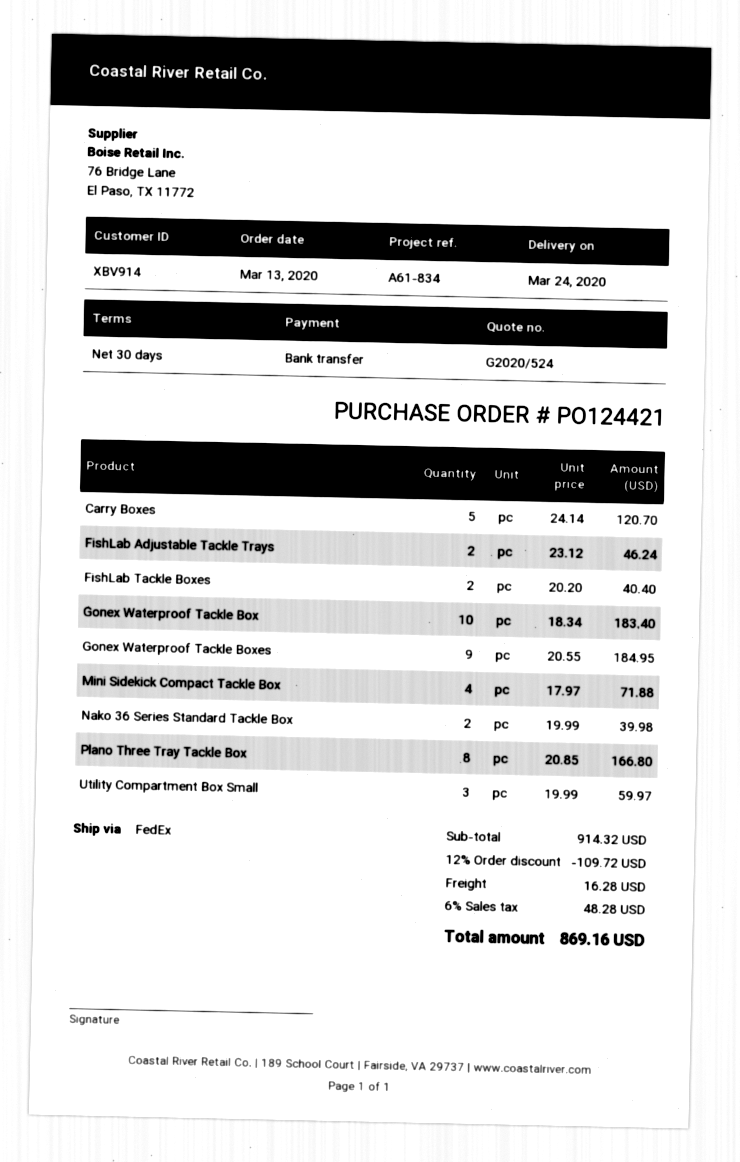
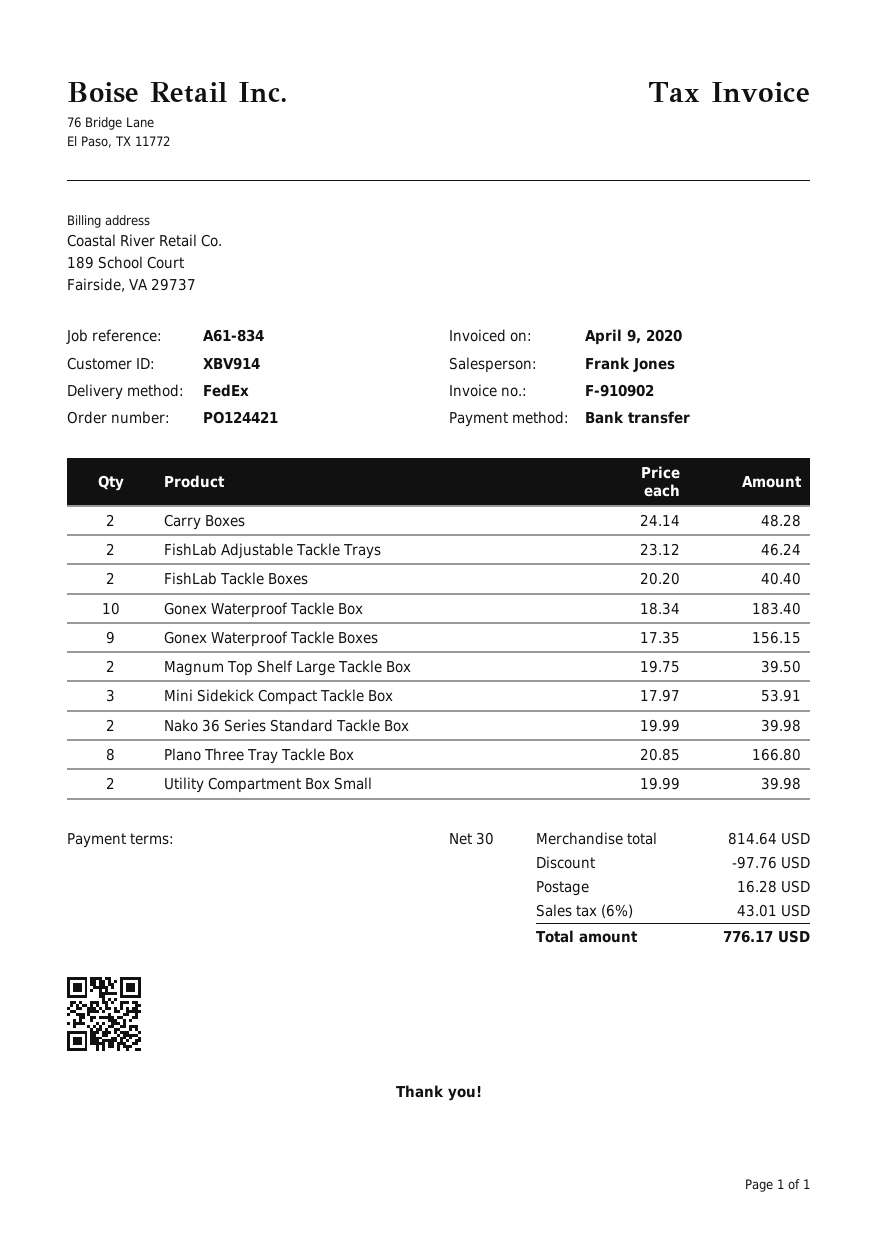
Carry Boxes: 5 x 24.14 = 120.70 -> 2 x 24.14 = 48.28
Gonex Waterproof Tackle Boxes: 9 x 20.55 = 184.95 -> 9 x 17.35 = 156.15
Mini Sidekick Compact Tackle Box: 4 x 17.97 = 71.88 -> 3 x 17.97 = 53.91
Utility Compartment Box Small: 3 x 19.99 = 59.97 -> 2 x 19.99 = 39.98
Magnum Top Shelf Large Tackle Box: none -> 2 x 19.75 = 39.50
subtotal: 914.32 -> 814.64
discount: 109.72 -> 97.76
tax: 6% = 48.28 -> 6% = 43.01
total: 869.16 -> 776.17

